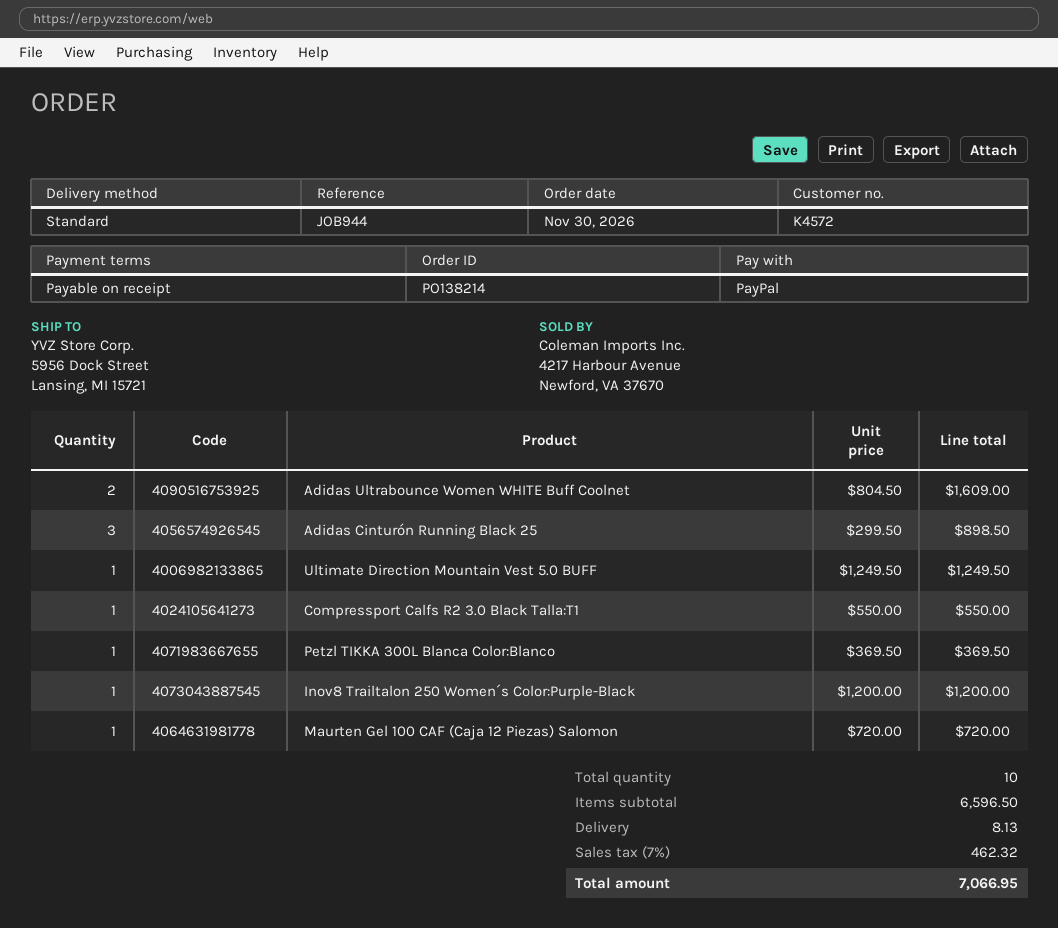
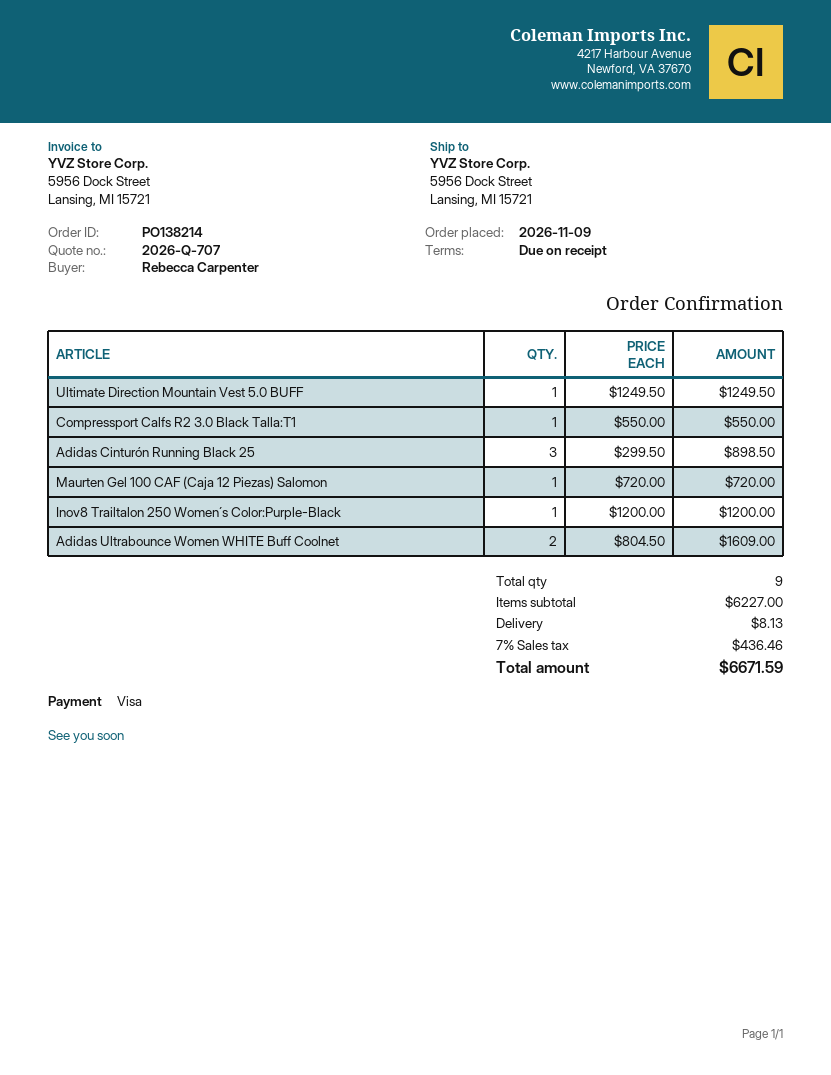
order date: 2026-11-30 -> 2026-11-09
payment method: PayPal -> Visa
Petzl TIKKA 300L Blanca Color:Blanco: 1 x 369.50 = 369.50 -> none
total quantity: 10 -> 9
subtotal: 6596.50 -> 6227.00
tax: 7% = 462.32 -> 7% = 436.46
total: 7066.95 -> 6671.59

